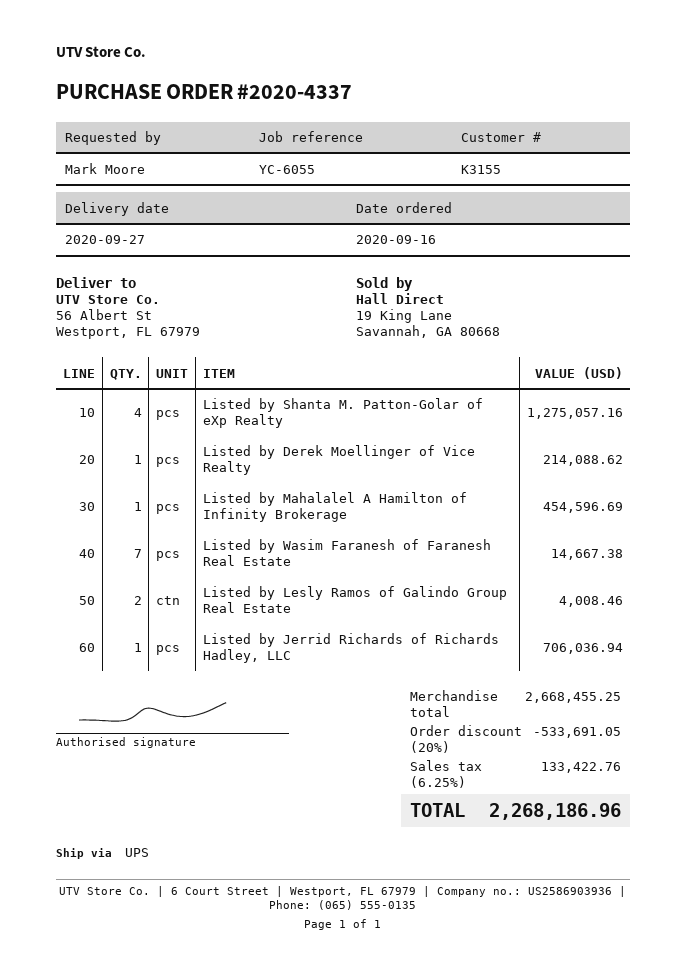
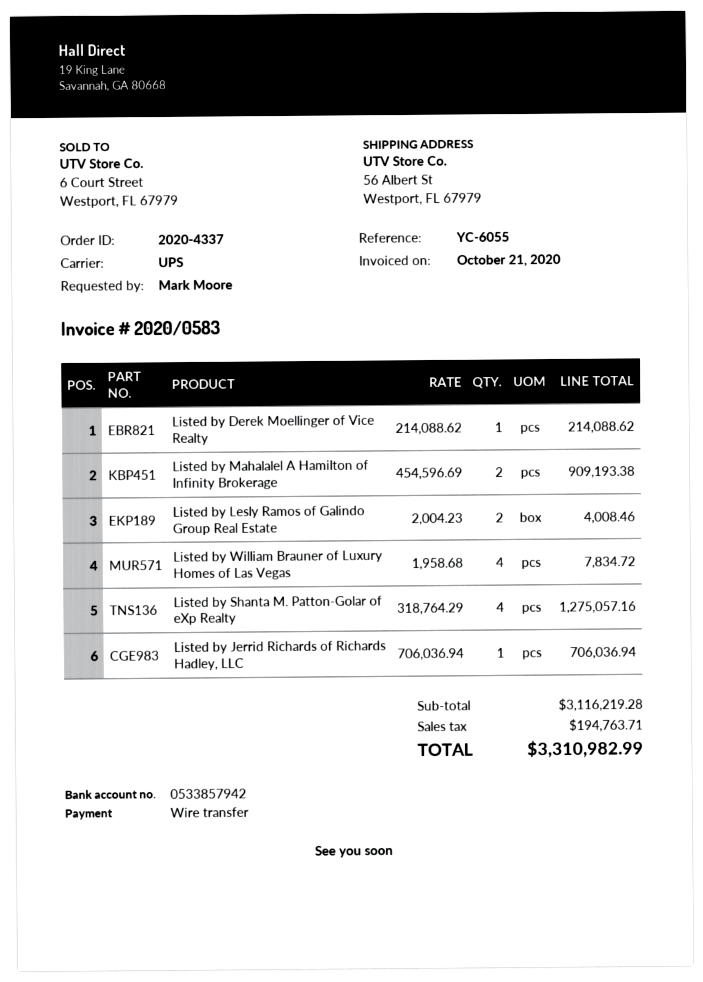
Listed by Mahalalel A Hamilton of Infinity Brokerage: 1 for 454596.69 -> 2 for 909193.38
Listed by Wasim Faranesh of Faranesh Real Estate: 7 for 14667.38 -> none
Listed by William Brauner of Luxury Homes of Las Vegas: none -> 4 for 7834.72
subtotal: 2668455.25 -> 3116219.28
discount: 20% = 533691.05 -> none
tax: 133422.76 -> 194763.71
total: 2268186.96 -> 3310982.99

